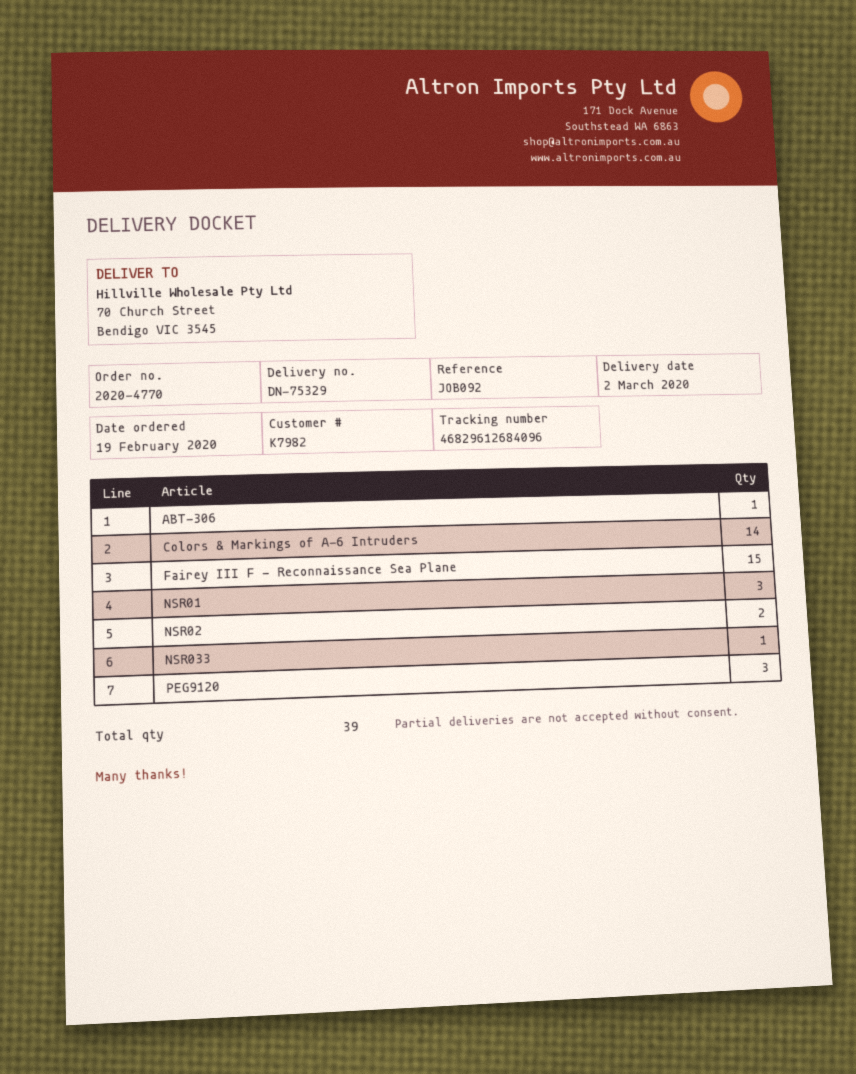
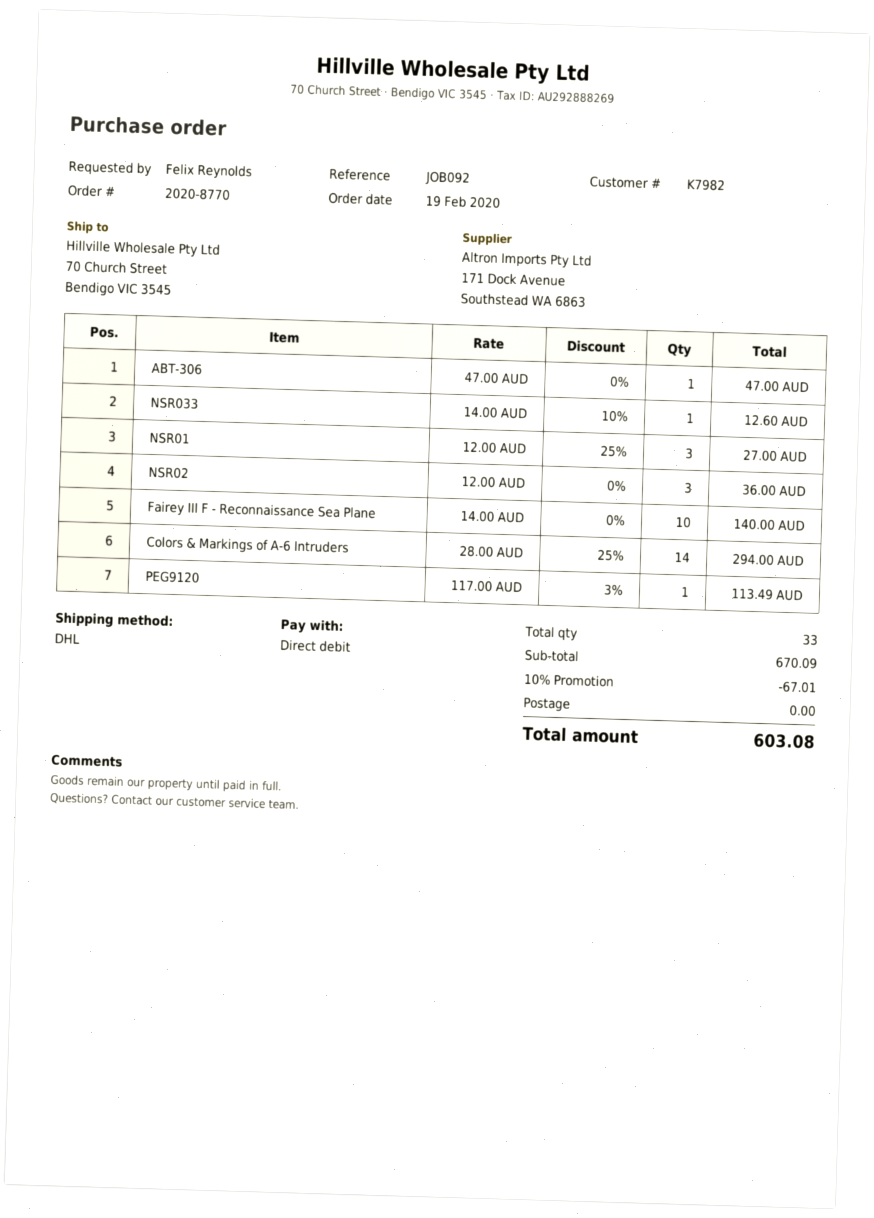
order number: 2020-4770 -> 2020-8770
Fairey III F - Reconnaissance Sea Plane: 15 -> 10
NSR02: 2 -> 3
PEG9120: 3 -> 1
total quantity: 39 -> 33

